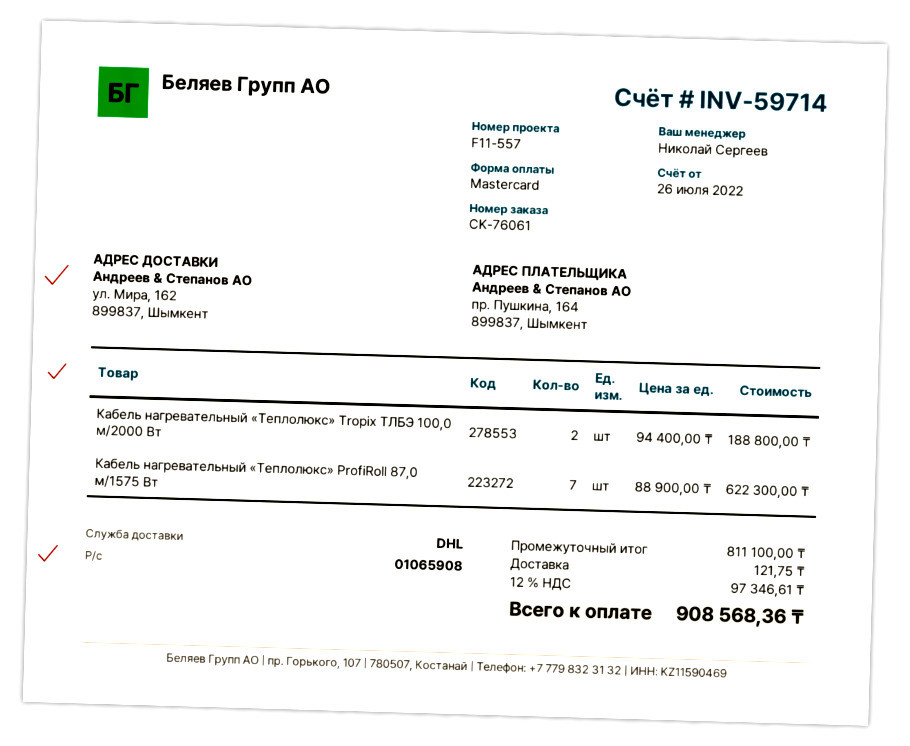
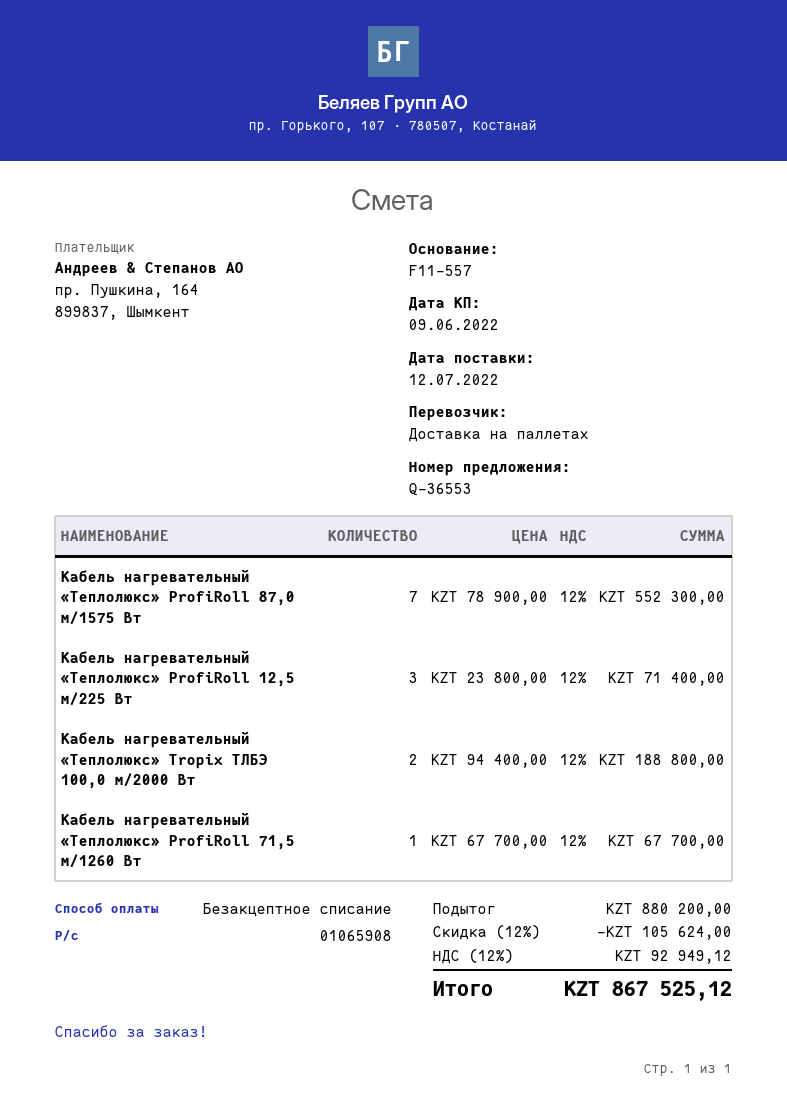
payment method: Mastercard -> direct debit
shipping method: DHL -> pallet freight
Кабель нагревательный «Теплолюкс» ProfiRoll 87,0 м/1575 Вт: 7 x 88900.00 = 622300.00 -> 7 x 78900.00 = 552300.00
Кабель нагревательный «Теплолюкс» ProfiRoll 12,5 м/225 Вт: none -> 3 x 23800.00 = 71400.00
Кабель нагревательный «Теплолюкс» ProfiRoll 71,5 м/1260 Вт: none -> 1 x 67700.00 = 67700.00
subtotal: 811100.00 -> 880200.00
discount: none -> 12% = 105624.00
shipping: 121.75 -> none
tax: 12% = 97346.61 -> 12% = 92949.12
total: 908568.36 -> 867525.12

